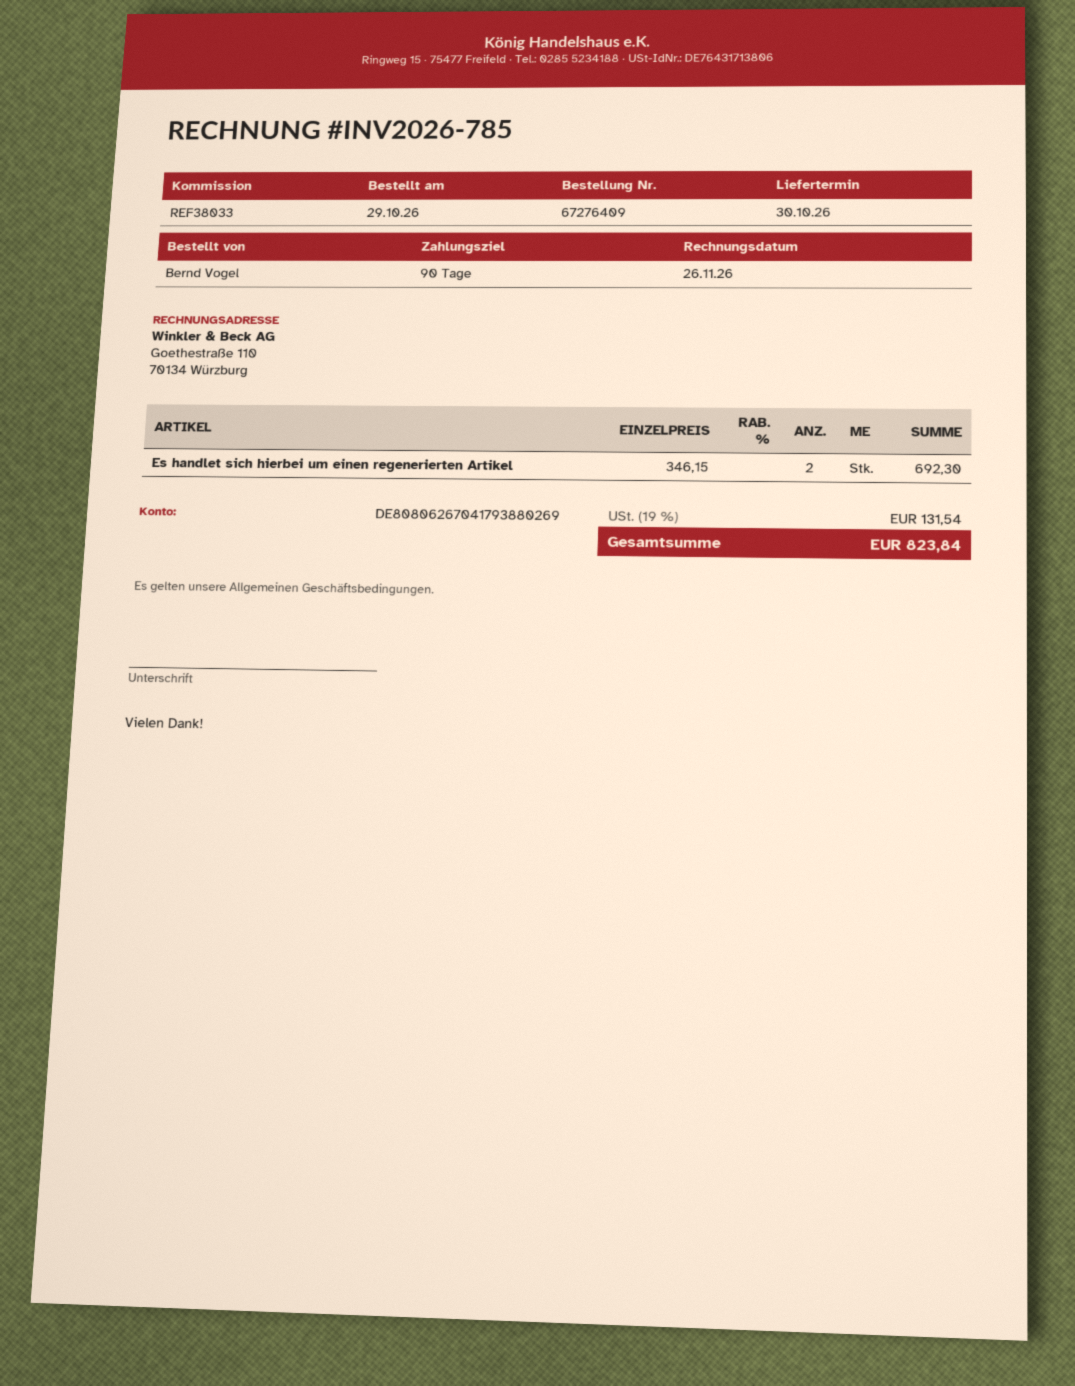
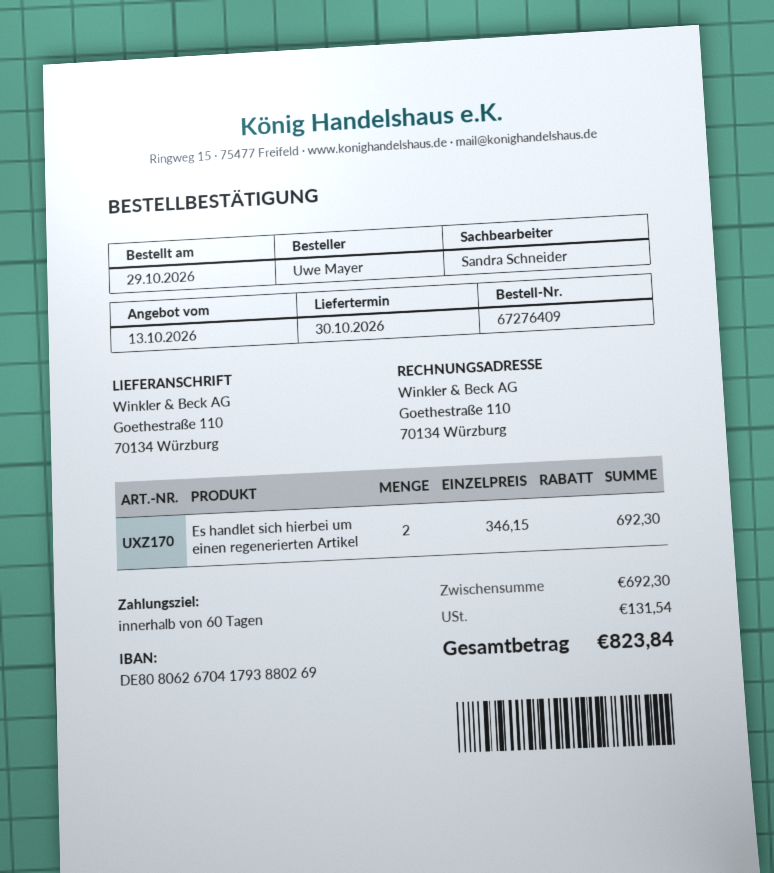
payment terms: 90 days -> 60 days
ordered by: Bernd Vogel -> Uwe Mayer

